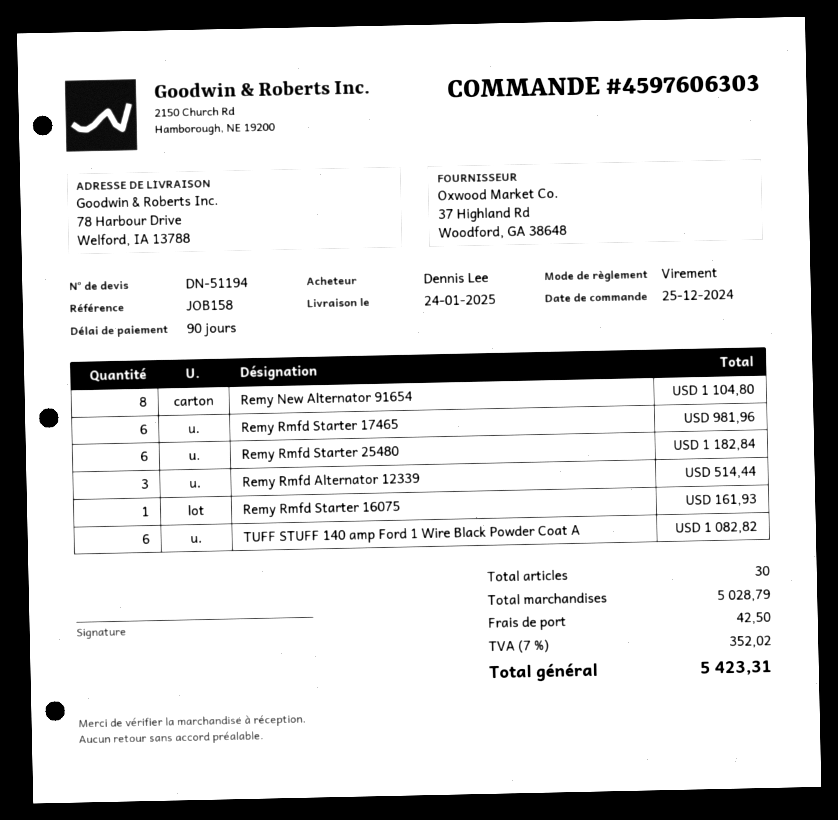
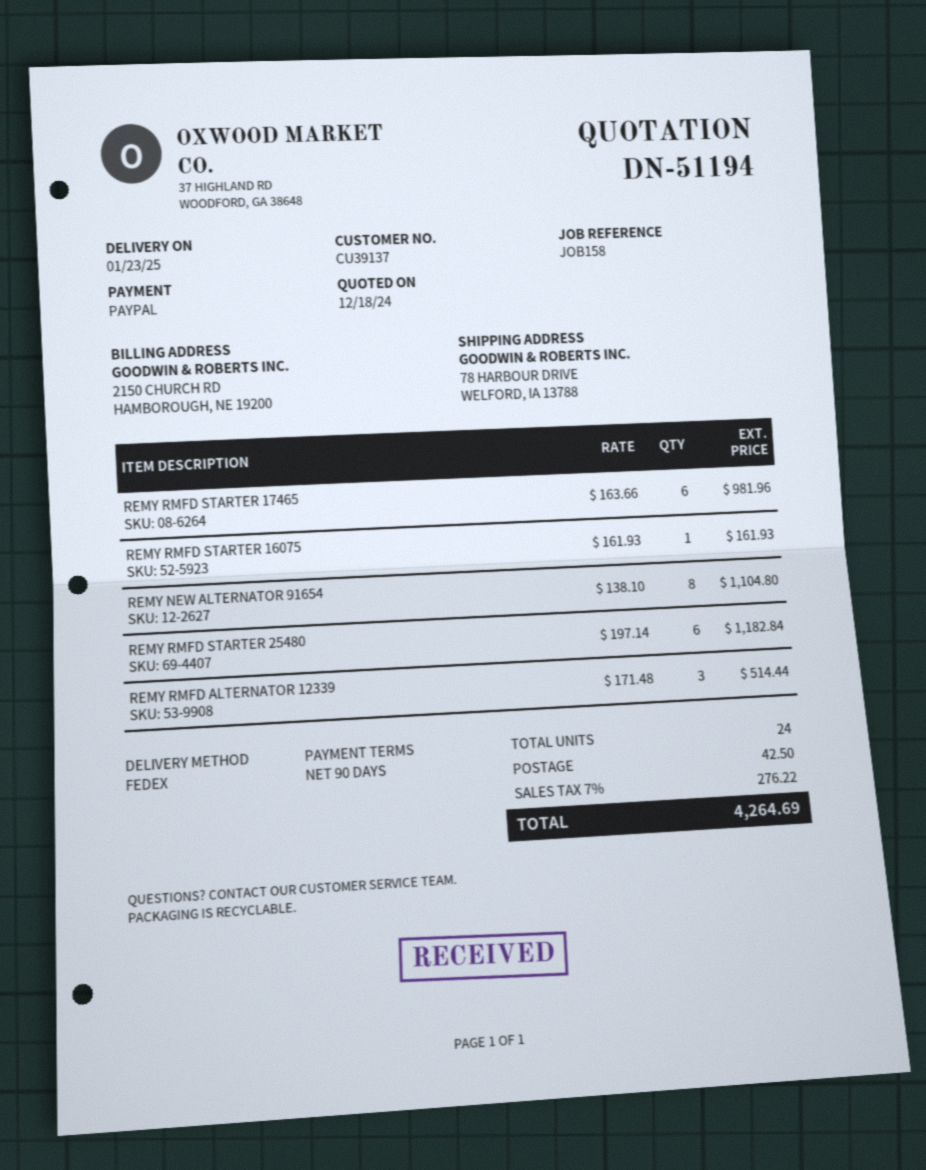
delivery date: 2025-01-24 -> 2025-01-23
payment method: bank transfer -> PayPal
TUFF STUFF 140 amp Ford 1 Wire Black Powder Coat A: 6 for 1082.82 -> none
total quantity: 30 -> 24
tax: 7% = 352.02 -> 7% = 276.22
total: 5423.31 -> 4264.69

